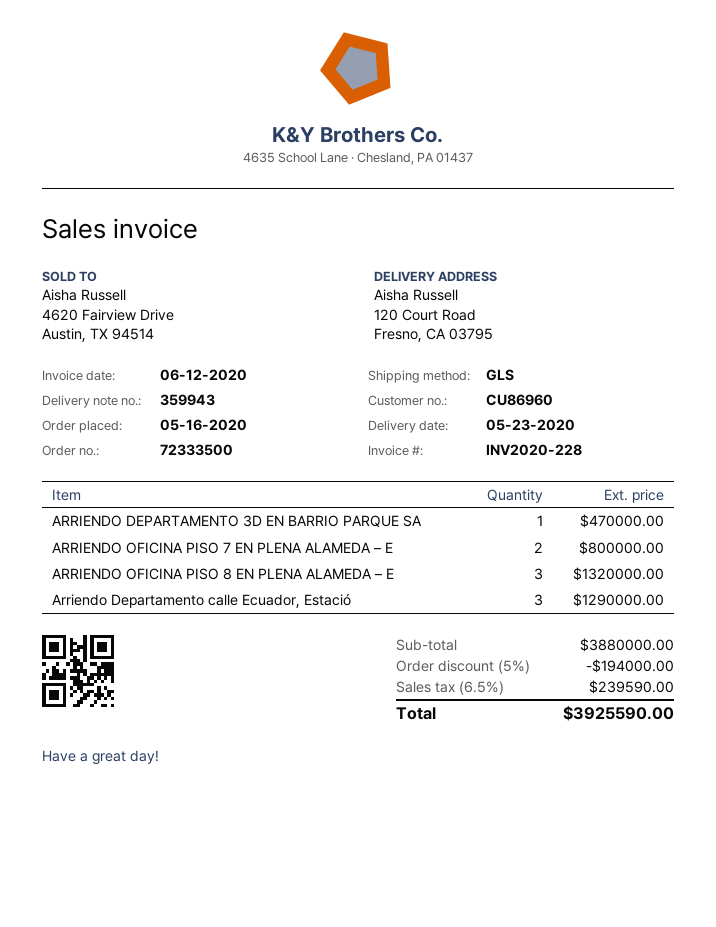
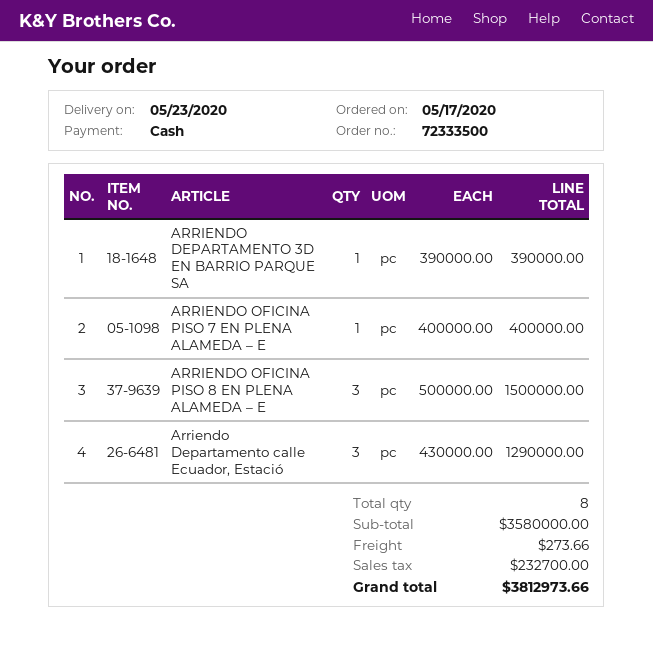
order date: 2020-05-16 -> 2020-05-17
ARRIENDO DEPARTAMENTO 3D EN BARRIO PARQUE SA: 1 for 470000.00 -> 1 for 390000.00
ARRIENDO OFICINA PISO 7 EN PLENA ALAMEDA – E: 2 for 800000.00 -> 1 for 400000.00
ARRIENDO OFICINA PISO 8 EN PLENA ALAMEDA – E: 3 for 1320000.00 -> 3 for 1500000.00
subtotal: 3880000.00 -> 3580000.00
discount: 5% = 194000.00 -> none
shipping: none -> 273.66
tax: 239590.00 -> 232700.00
total: 3925590.00 -> 3812973.66

